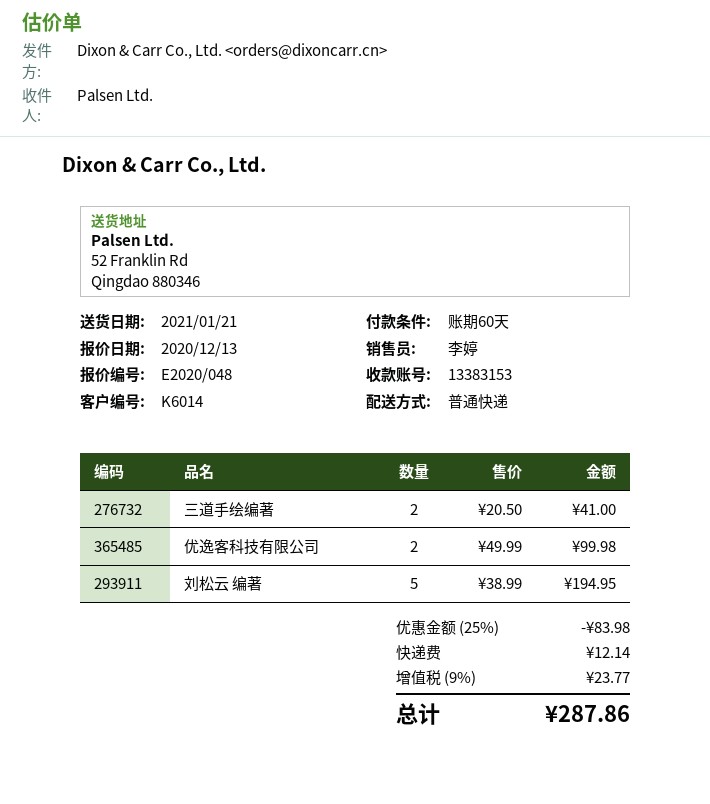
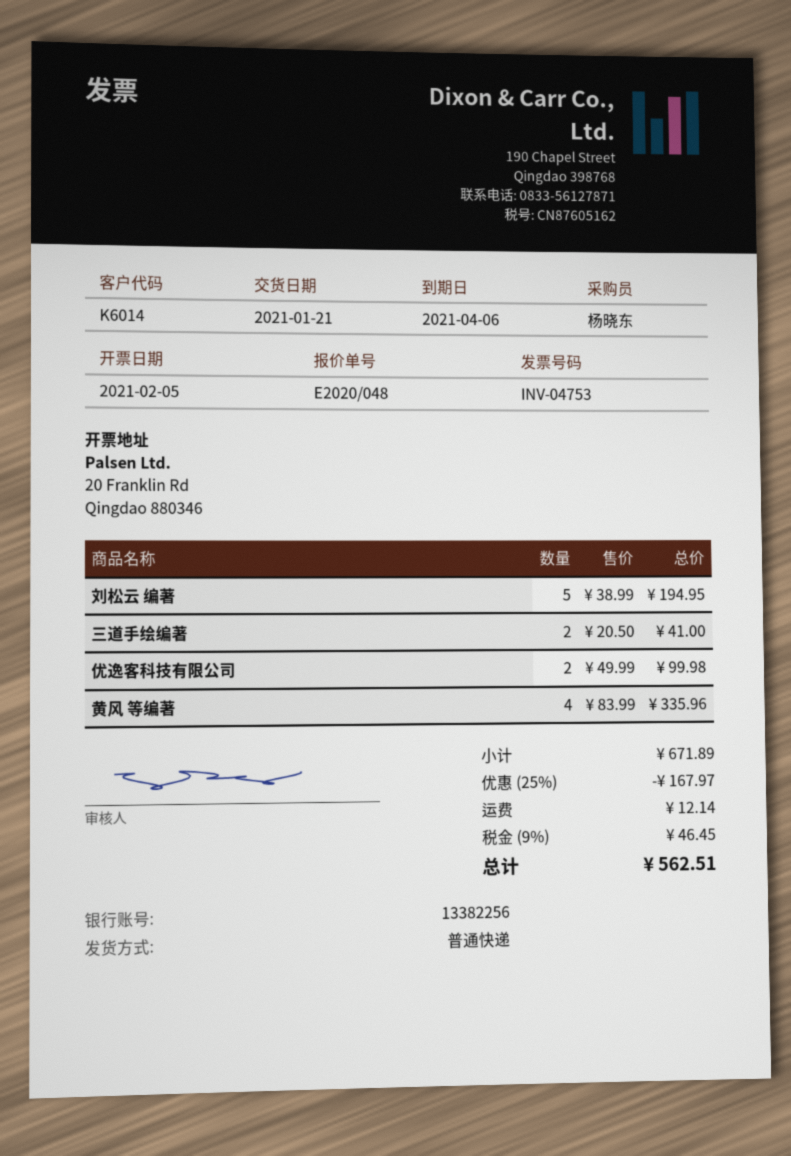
bank account: 13383153 -> 13382256
黄风 等编著: none -> 4 x 83.99 = 335.96
discount: 25% = 83.98 -> 25% = 167.97
tax: 9% = 23.77 -> 9% = 46.45
total: 287.86 -> 562.51

